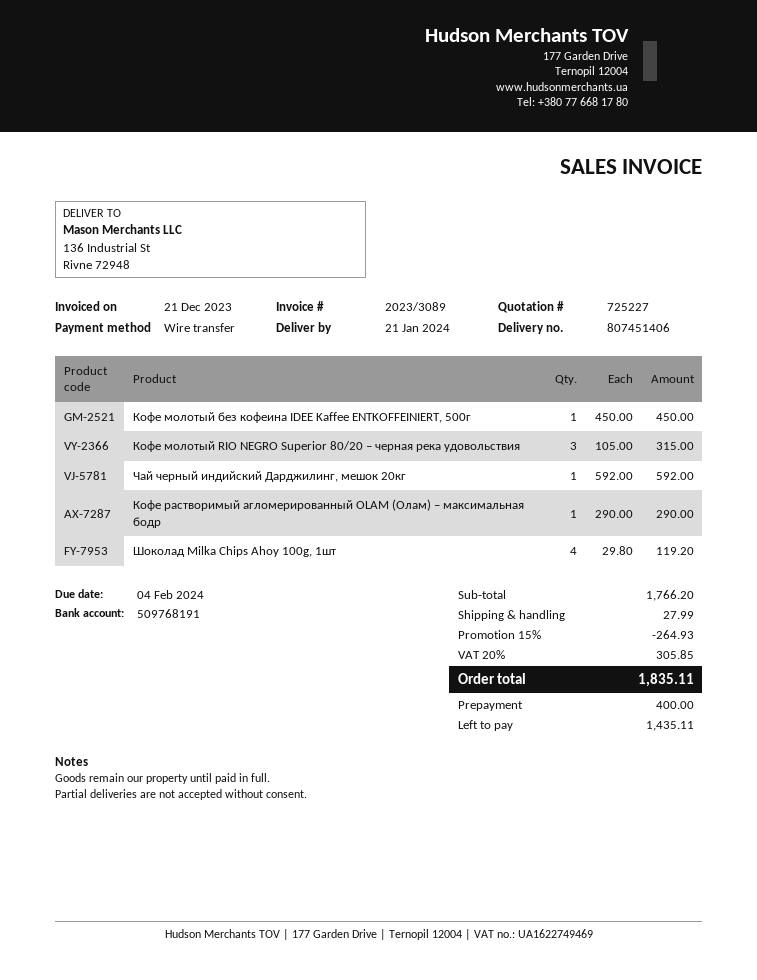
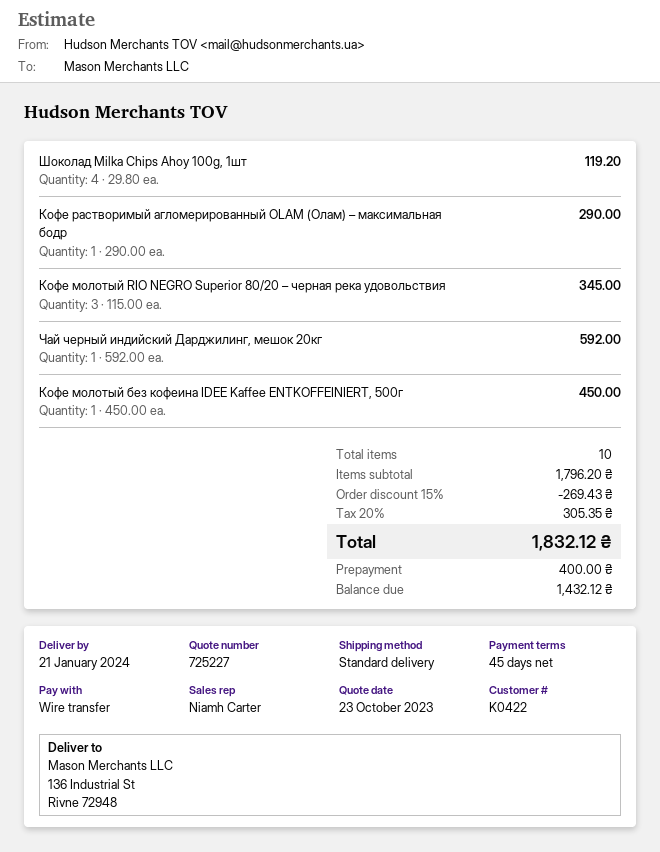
Кофе молотый RIO NEGRO Superior 80/20 – черная река удовольствия: 3 x 105.00 = 315.00 -> 3 x 115.00 = 345.00
subtotal: 1766.20 -> 1796.20
discount: 15% = 264.93 -> 15% = 269.43
shipping: 27.99 -> none
tax: 20% = 305.85 -> 20% = 305.35
total: 1835.11 -> 1832.12
balance: 1435.11 -> 1432.12

